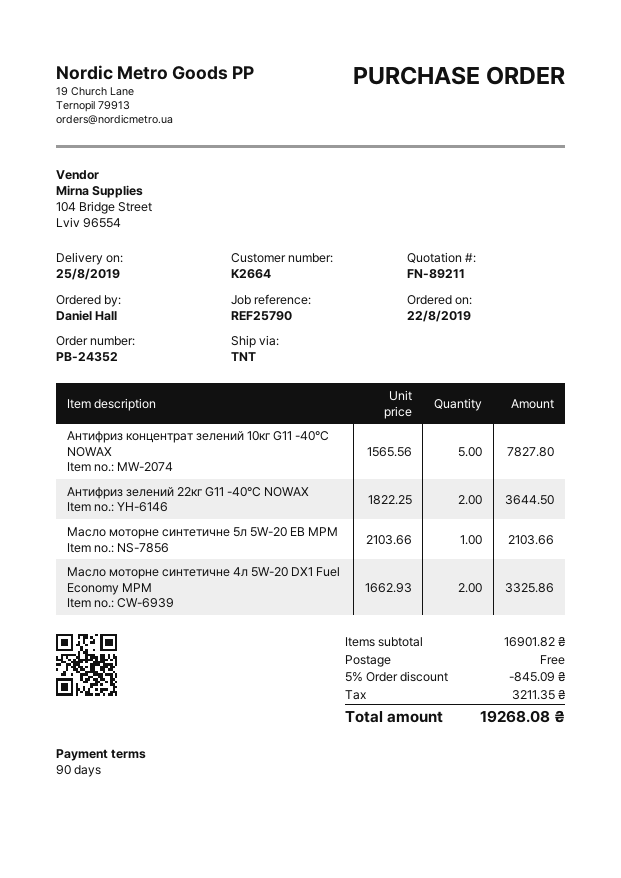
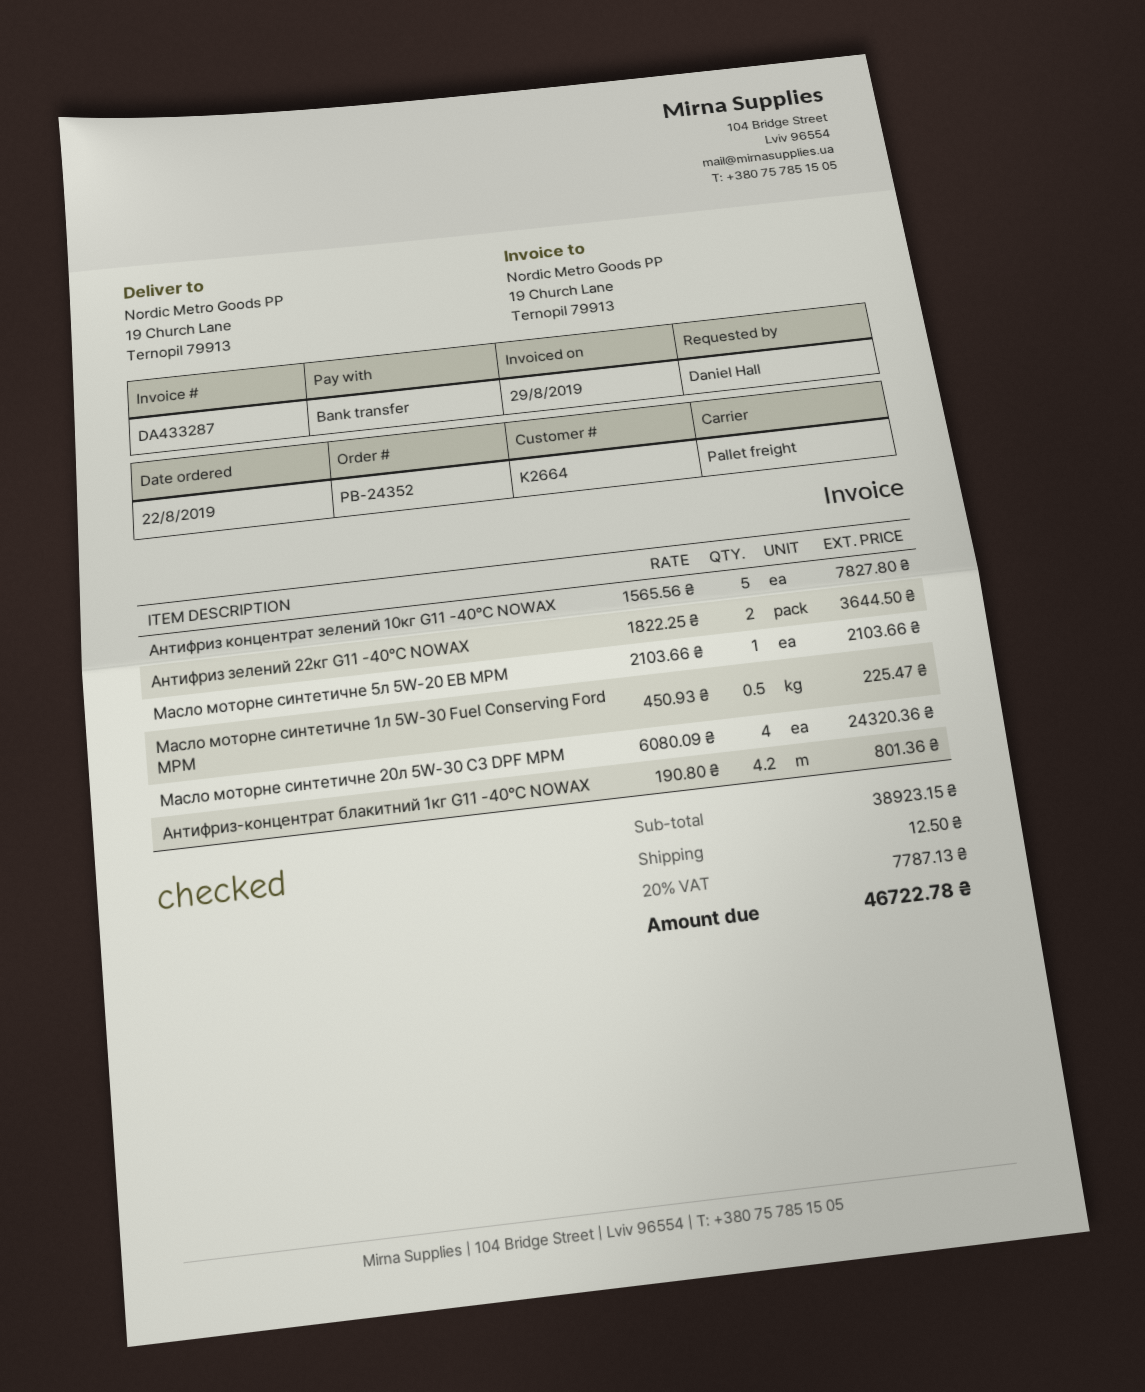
shipping method: TNT -> pallet freight
Масло моторне синтетичне 4л 5W-20 DX1 Fuel Economy MPM: 2 x 1662.93 = 3325.86 -> none
Масло моторне синтетичне 1л 5W-30 Fuel Conserving Ford MPM: none -> 0.5 x 450.93 = 225.47
Масло моторне синтетичне 20л 5W-30 C3 DPF MPM: none -> 4 x 6080.09 = 24320.36
Антифриз-концентрат блакитний 1кг G11 -40°C NOWAX: none -> 4.2 x 190.80 = 801.36
subtotal: 16901.82 -> 38923.15
discount: 5% = 845.09 -> none
shipping: 0.00 -> 12.50
tax: 3211.35 -> 7787.13
total: 19268.08 -> 46722.78

